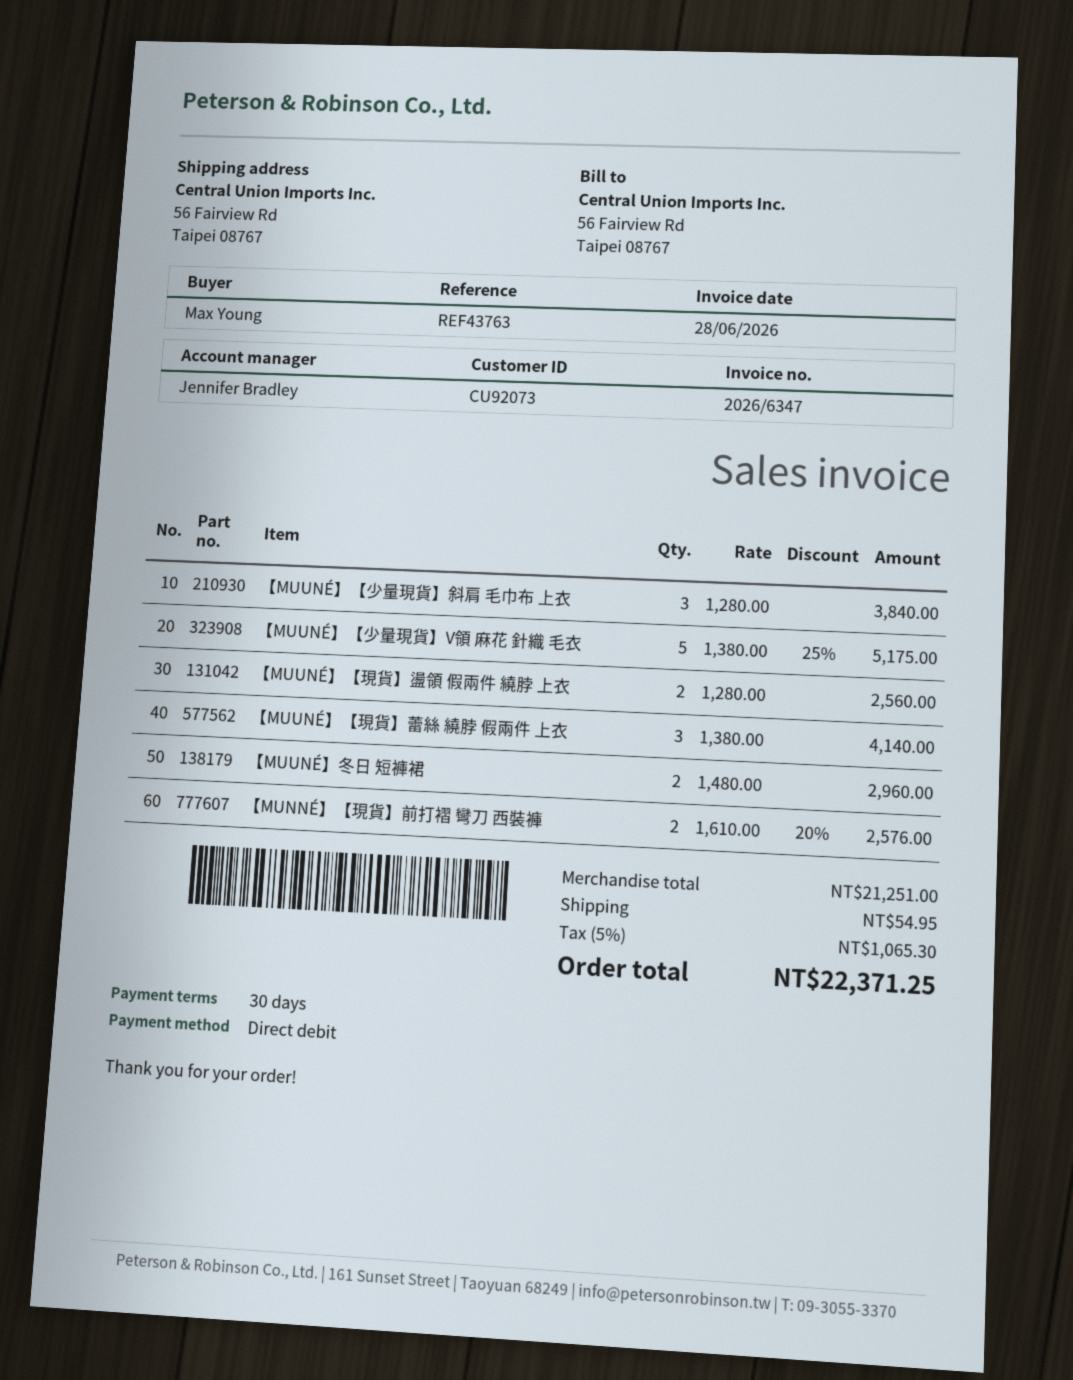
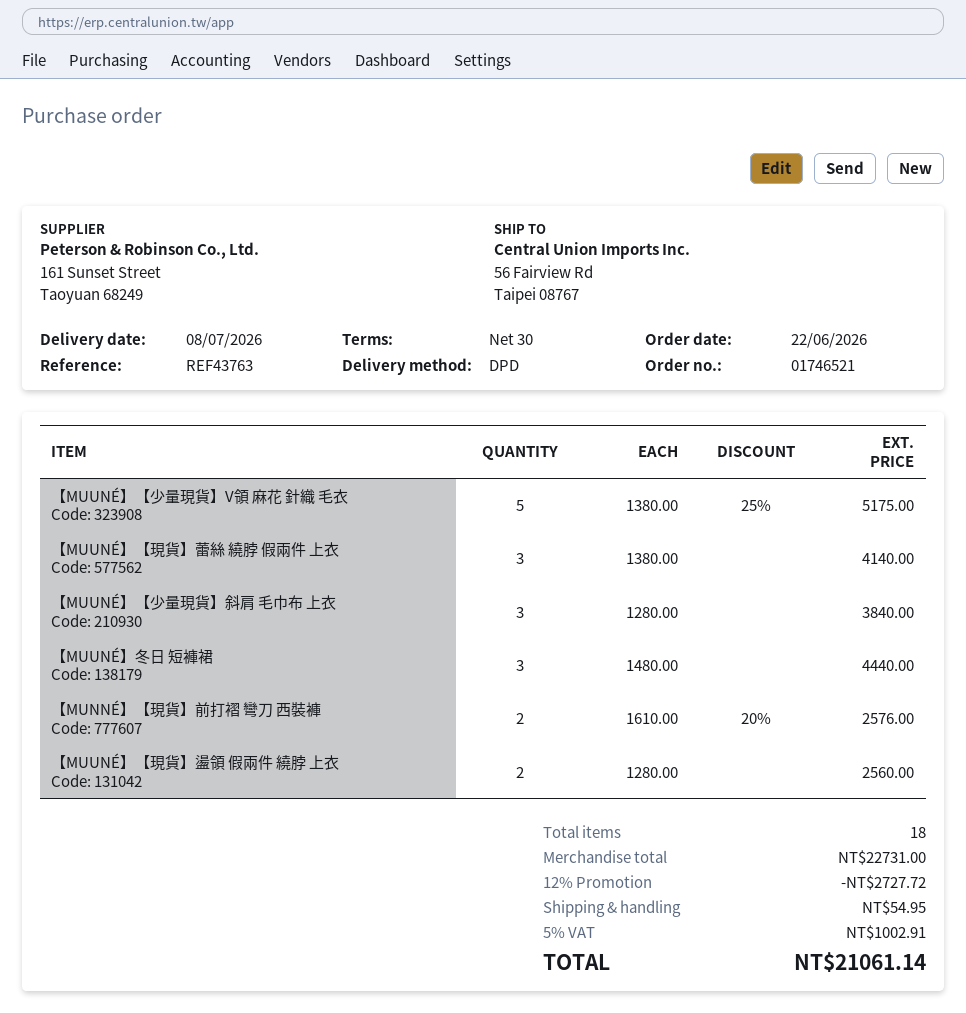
【MUUNÉ】冬日 短褲裙: 2 x 1480.00 = 2960.00 -> 3 x 1480.00 = 4440.00
subtotal: 21251.00 -> 22731.00
discount: none -> 12% = 2727.72
tax: 5% = 1065.30 -> 5% = 1002.91
total: 22371.25 -> 21061.14

